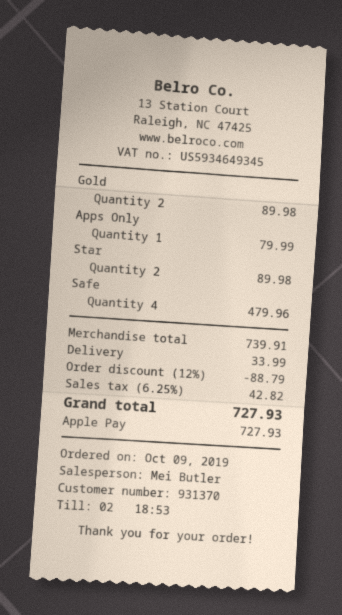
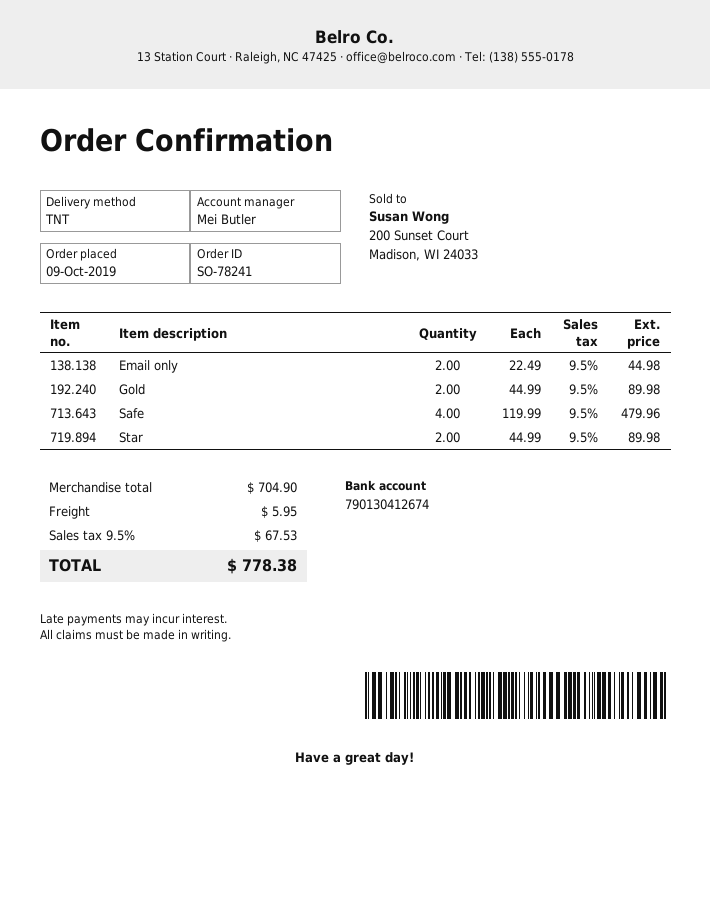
Apps Only: 1 for 79.99 -> none
Email only: none -> 2 for 44.98
subtotal: 739.91 -> 704.90
discount: 12% = 88.79 -> none
shipping: 33.99 -> 5.95
tax: 6.25% = 42.82 -> 9.5% = 67.53
total: 727.93 -> 778.38

